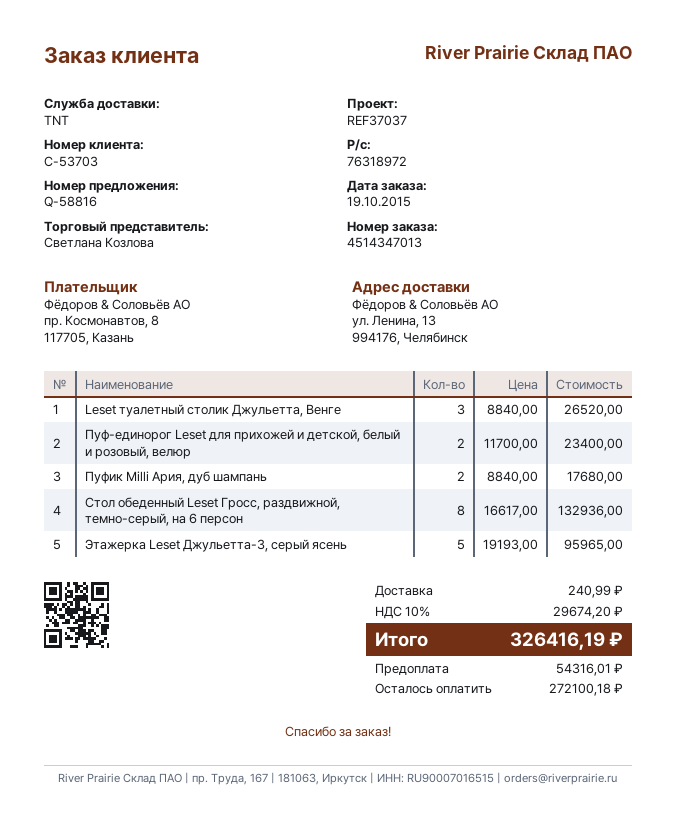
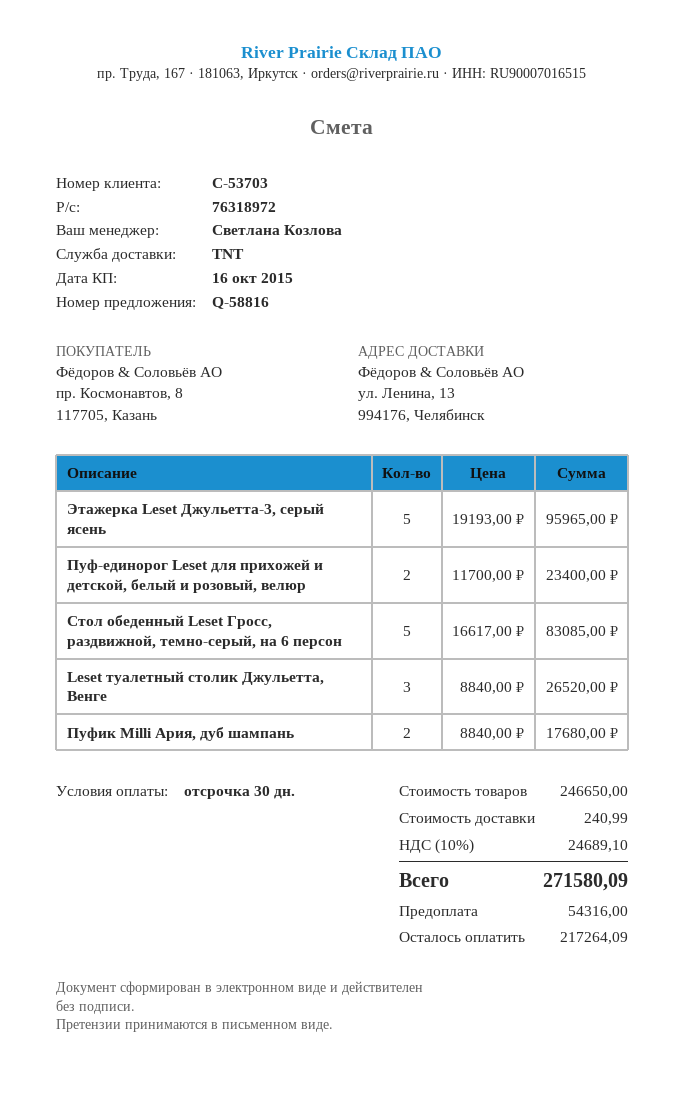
Стол обеденный Leset Гросс, раздвижной, темно-серый, на 6 персон: 8 x 16617.00 = 132936.00 -> 5 x 16617.00 = 83085.00
tax: 10% = 29674.20 -> 10% = 24689.10
total: 326416.19 -> 271580.09
deposit: 54316.01 -> 54316.00
balance: 272100.18 -> 217264.09

